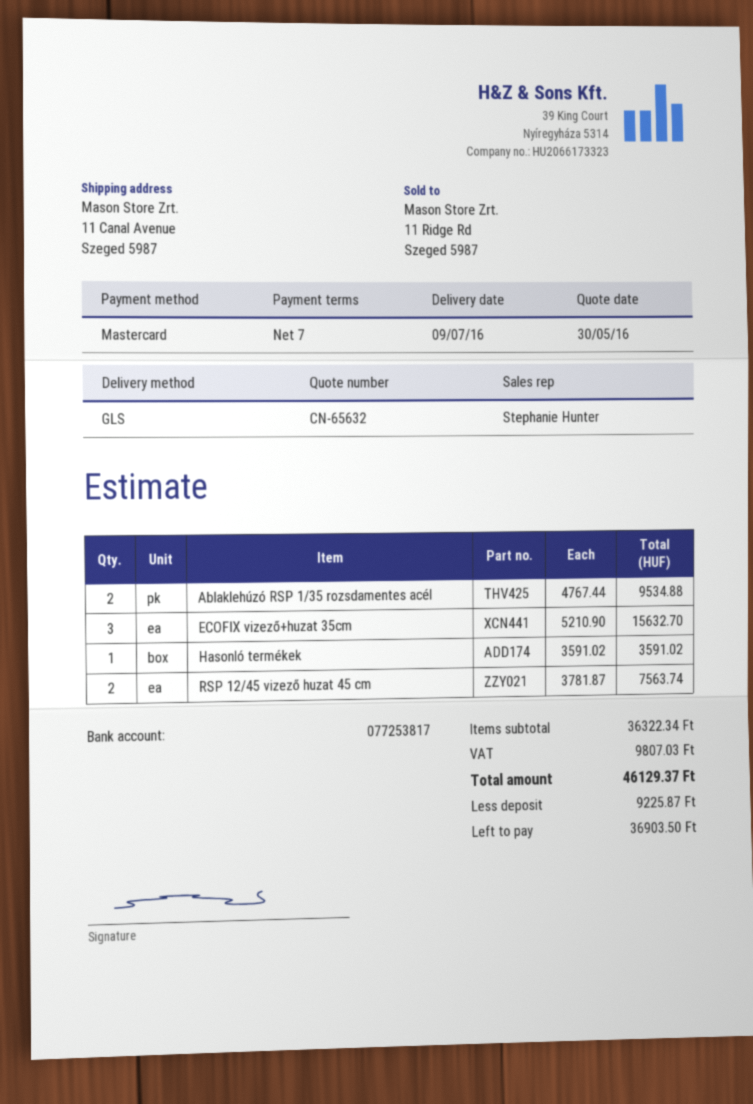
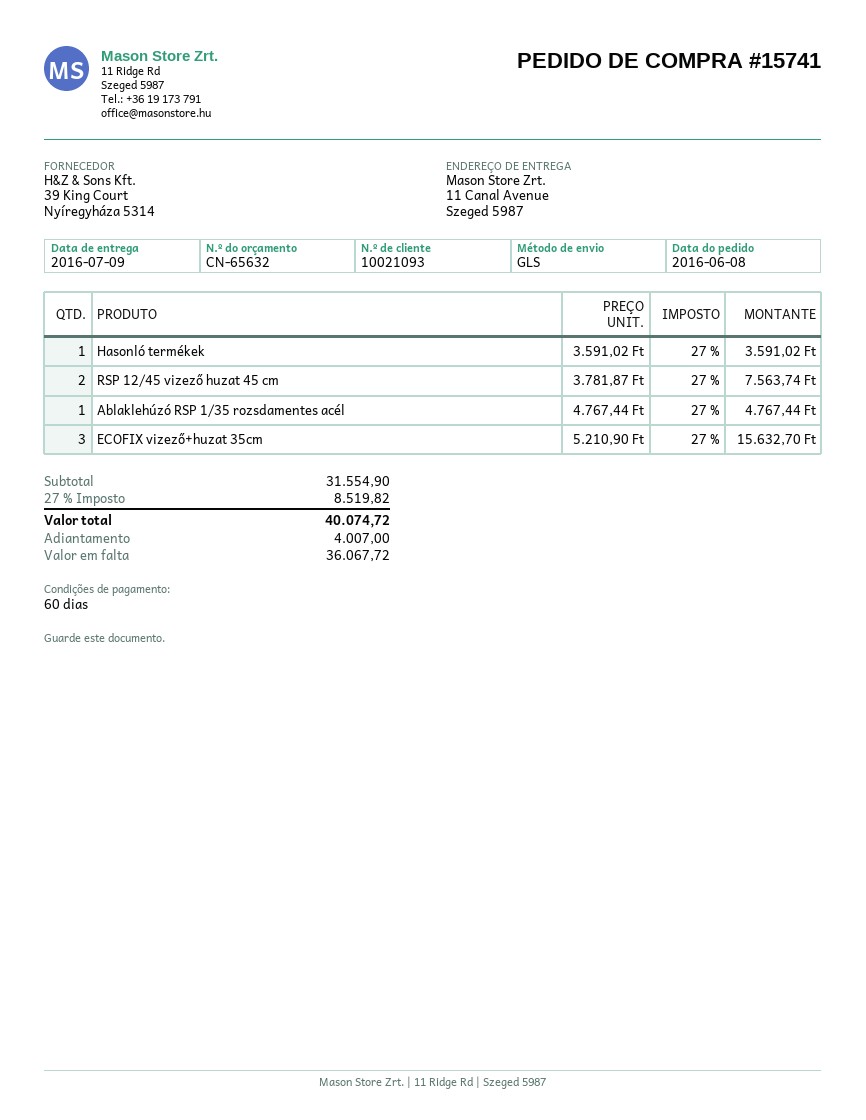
payment terms: 7 days -> 60 days
Ablaklehúzó RSP 1/35 rozsdamentes acél: 2 x 4767.44 = 9534.88 -> 1 x 4767.44 = 4767.44
subtotal: 36322.34 -> 31554.90
tax: 9807.03 -> 8519.82
total: 46129.37 -> 40074.72
deposit: 9225.87 -> 4007.00
balance: 36903.50 -> 36067.72

